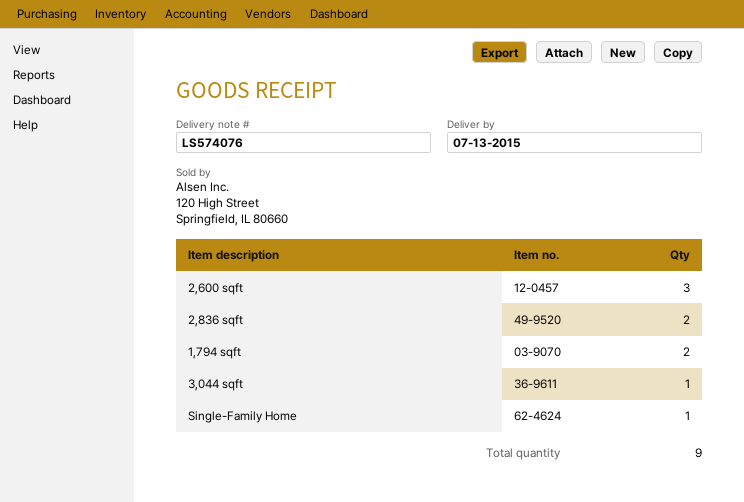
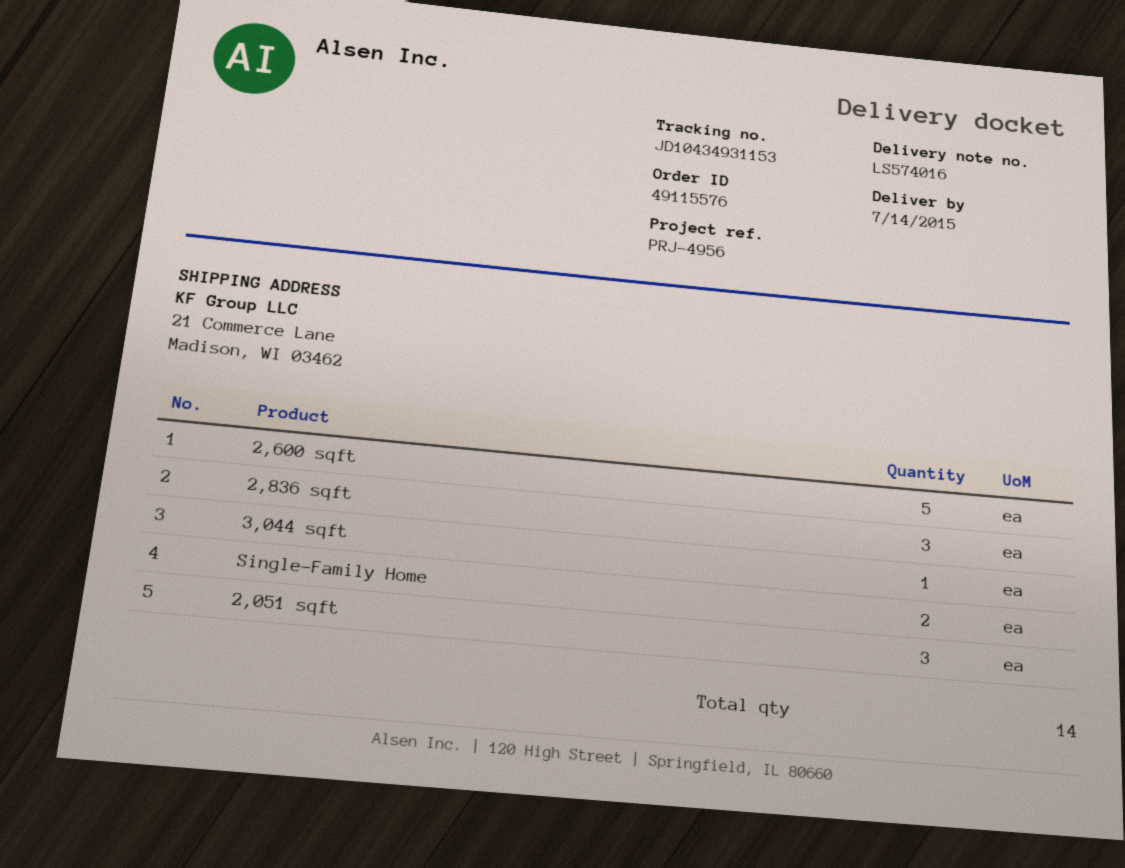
delivery note number: LS574076 -> LS574016
delivery date: 2015-07-13 -> 2015-07-14
2,600 sqft: 3 -> 5
2,836 sqft: 2 -> 3
1,794 sqft: 2 -> none
Single-Family Home: 1 -> 2
2,051 sqft: none -> 3
total quantity: 9 -> 14

